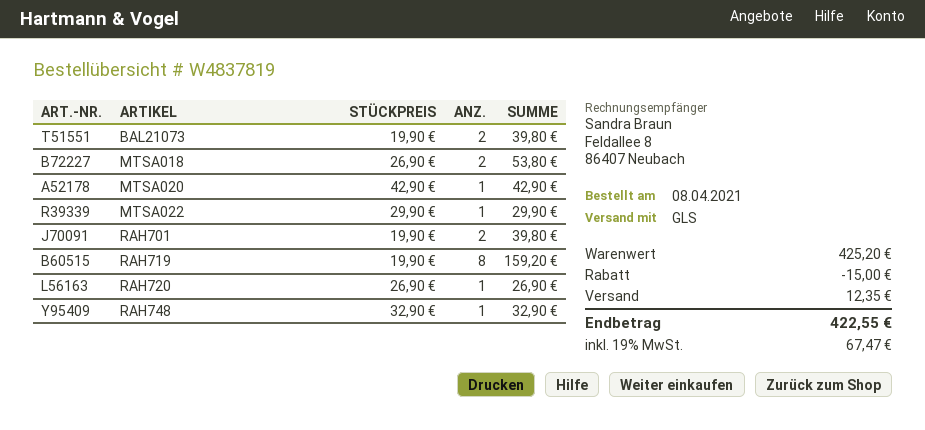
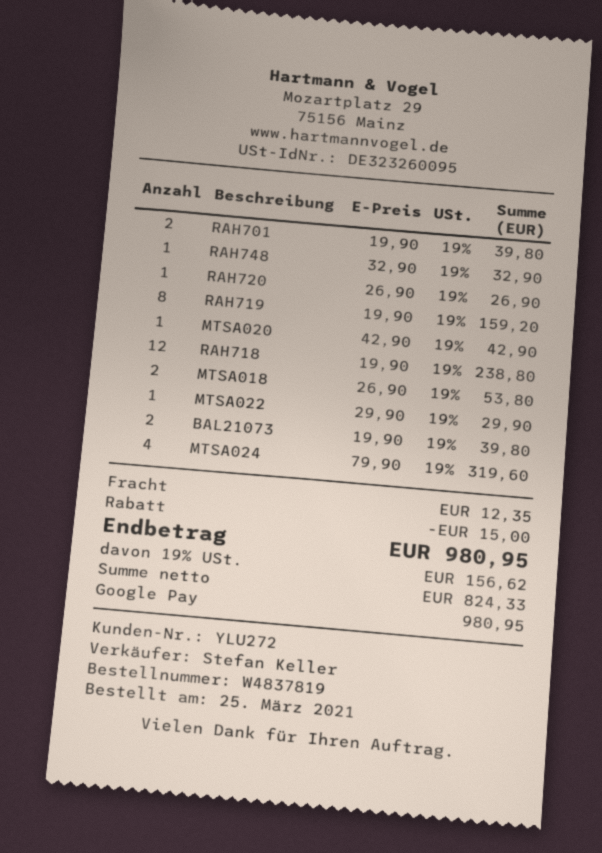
order date: 2021-04-08 -> 2021-03-25
RAH718: none -> 12 x 19.90 = 238.80
MTSA024: none -> 4 x 79.90 = 319.60
tax: 19% = 67.47 -> 19% = 156.62
total: 422.55 -> 980.95

